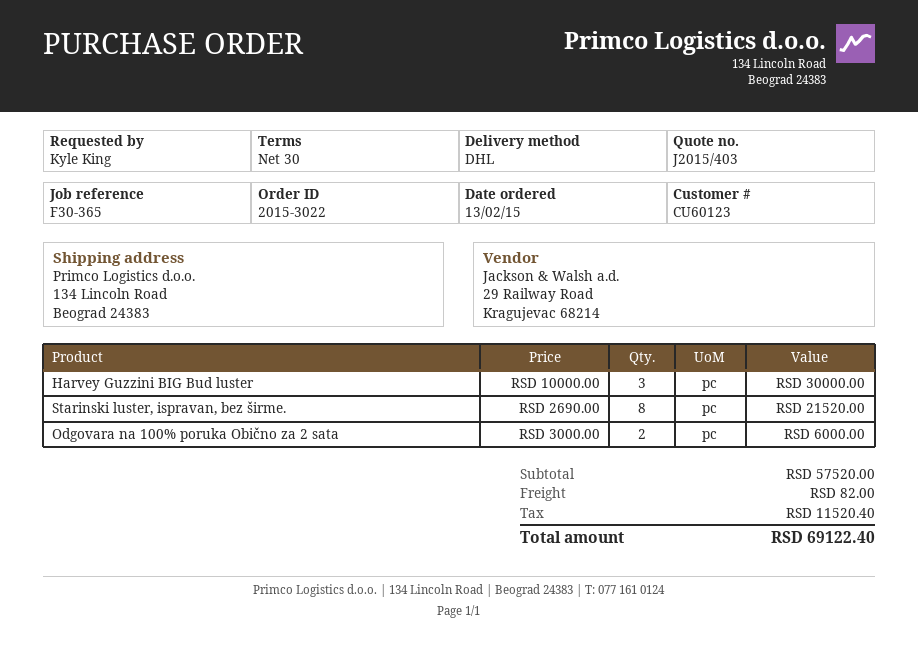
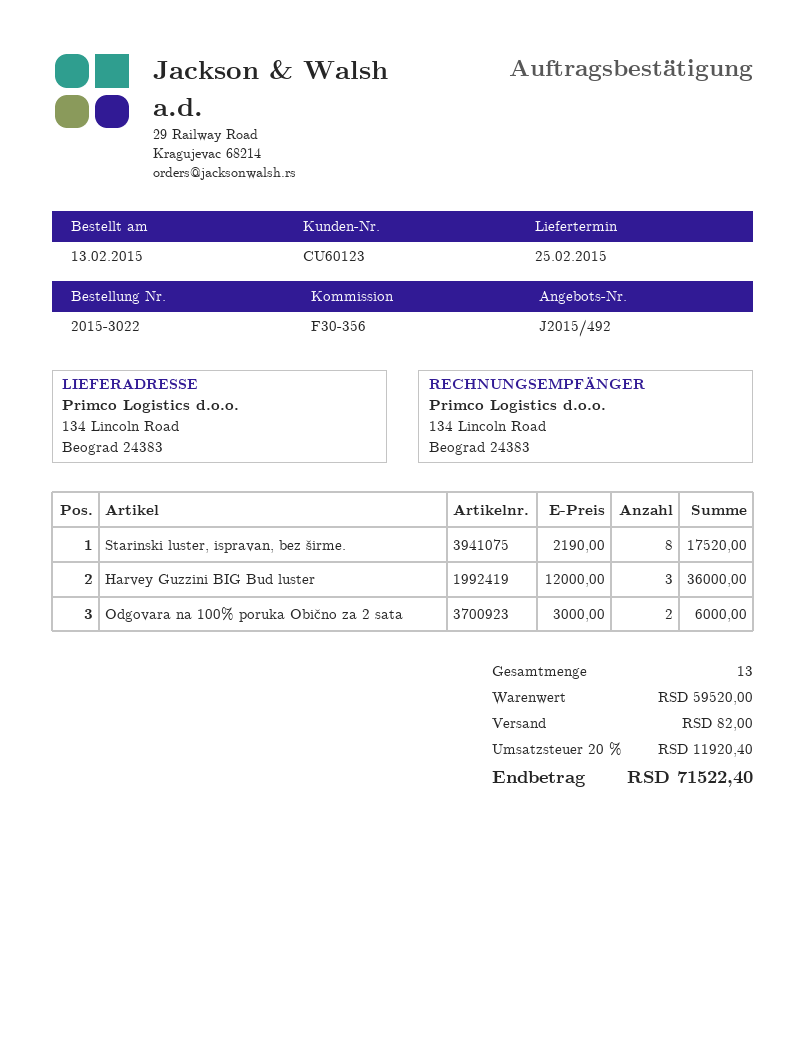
quote number: J2015/403 -> J2015/492
reference: F30-365 -> F30-356
Harvey Guzzini BIG Bud luster: 3 x 10000.00 = 30000.00 -> 3 x 12000.00 = 36000.00
Starinski luster, ispravan, bez širme.: 8 x 2690.00 = 21520.00 -> 8 x 2190.00 = 17520.00
subtotal: 57520.00 -> 59520.00
tax: 11520.40 -> 11920.40
total: 69122.40 -> 71522.40

